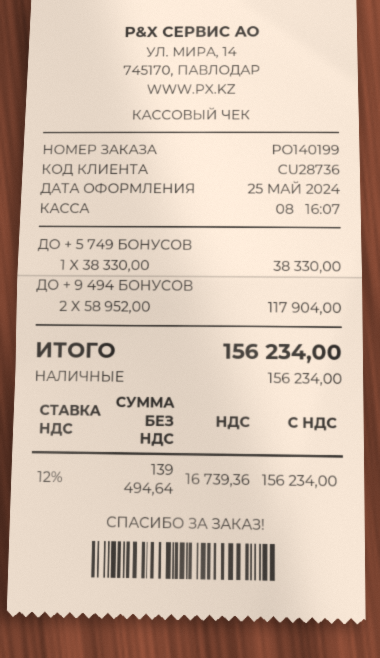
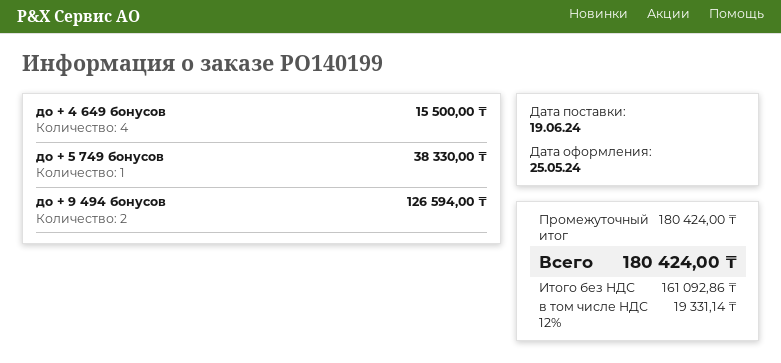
ДО + 9 494 БОНУСОВ: 2 for 117904.00 -> 2 for 126594.00
до + 4 649 бонусов: none -> 4 for 15500.00
net: 139494.64 -> 161092.86
tax: 12% = 16739.36 -> 12% = 19331.14
total: 156234.00 -> 180424.00

